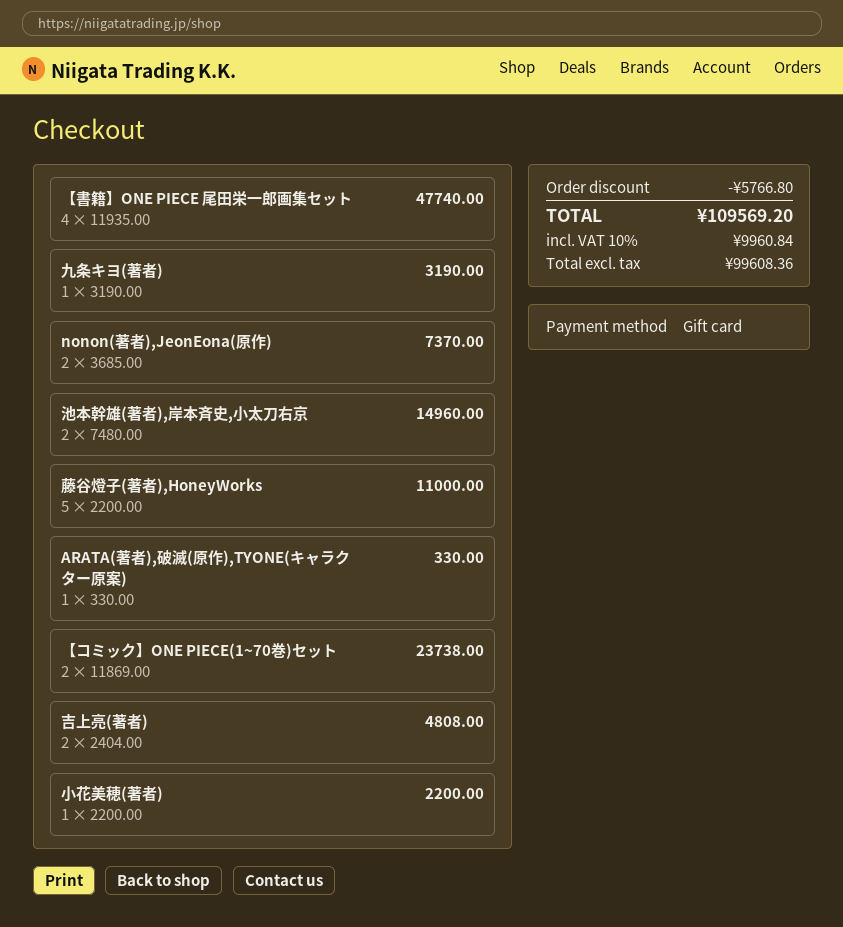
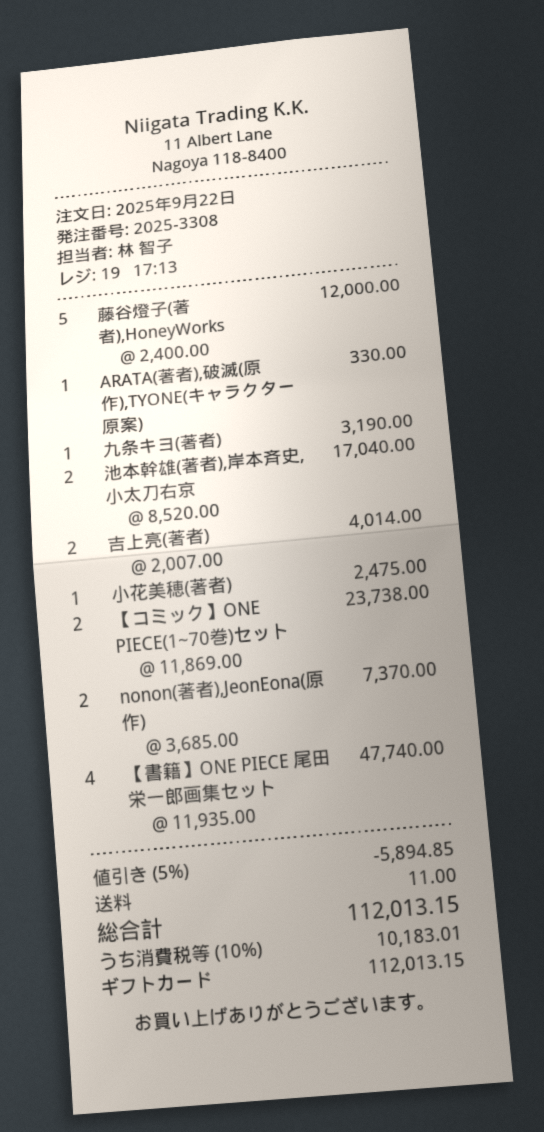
池本幹雄(著者),岸本斉史,小太刀右京: 2 x 7480.00 = 14960.00 -> 2 x 8520.00 = 17040.00
藤谷燈子(著者),HoneyWorks: 5 x 2200.00 = 11000.00 -> 5 x 2400.00 = 12000.00
吉上亮(著者): 2 x 2404.00 = 4808.00 -> 2 x 2007.00 = 4014.00
小花美穂(著者): 1 x 2200.00 = 2200.00 -> 1 x 2475.00 = 2475.00
discount: 5766.80 -> 5894.85
shipping: none -> 11.00
tax: 10% = 9960.84 -> 10% = 10183.01
total: 109569.20 -> 112013.15

